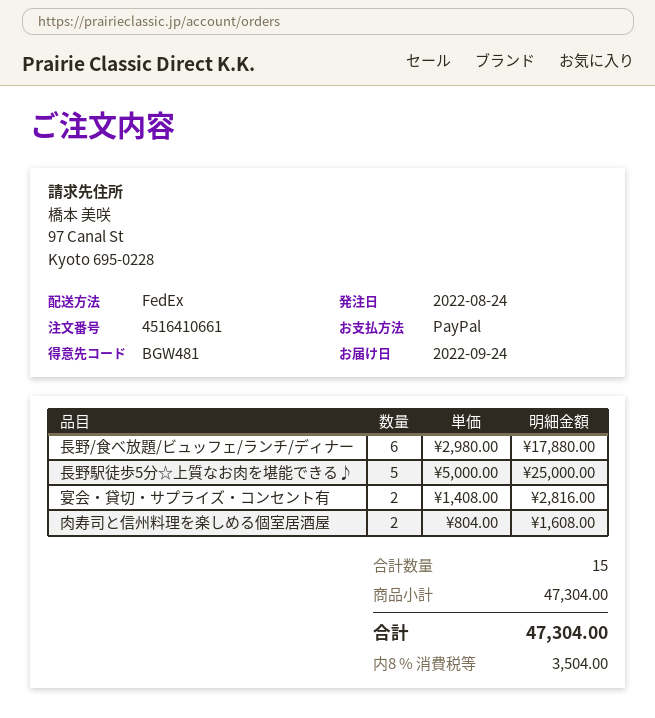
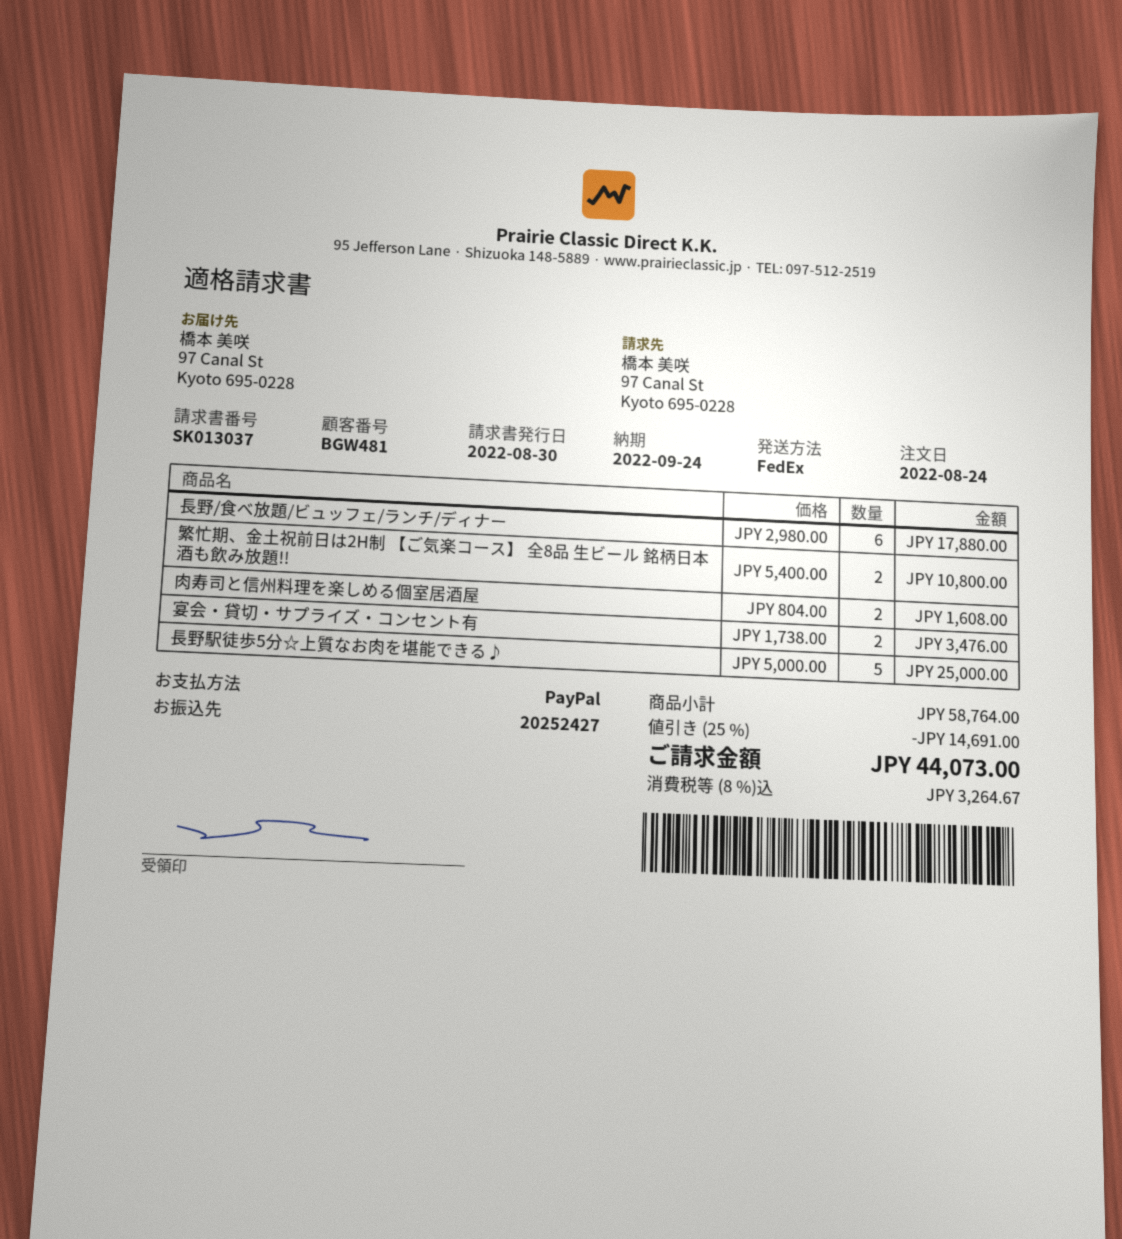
宴会・貸切・サプライズ・コンセント有: 2 x 1408.00 = 2816.00 -> 2 x 1738.00 = 3476.00
繁忙期、金土祝前日は2H制 【ご気楽コース】 全8品 生ビール 銘柄日本酒も飲み放題!!: none -> 2 x 5400.00 = 10800.00
subtotal: 47304.00 -> 58764.00
discount: none -> 25% = 14691.00
tax: 8% = 3504.00 -> 8% = 3264.67
total: 47304.00 -> 44073.00

